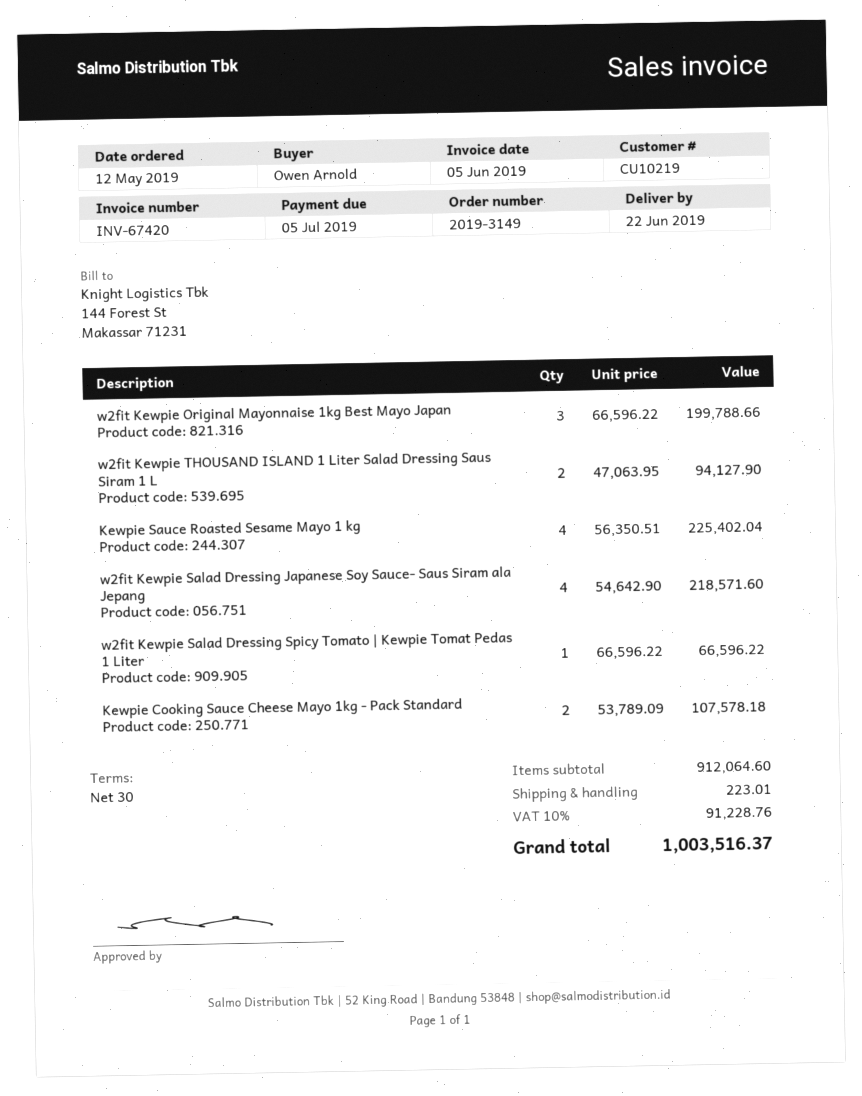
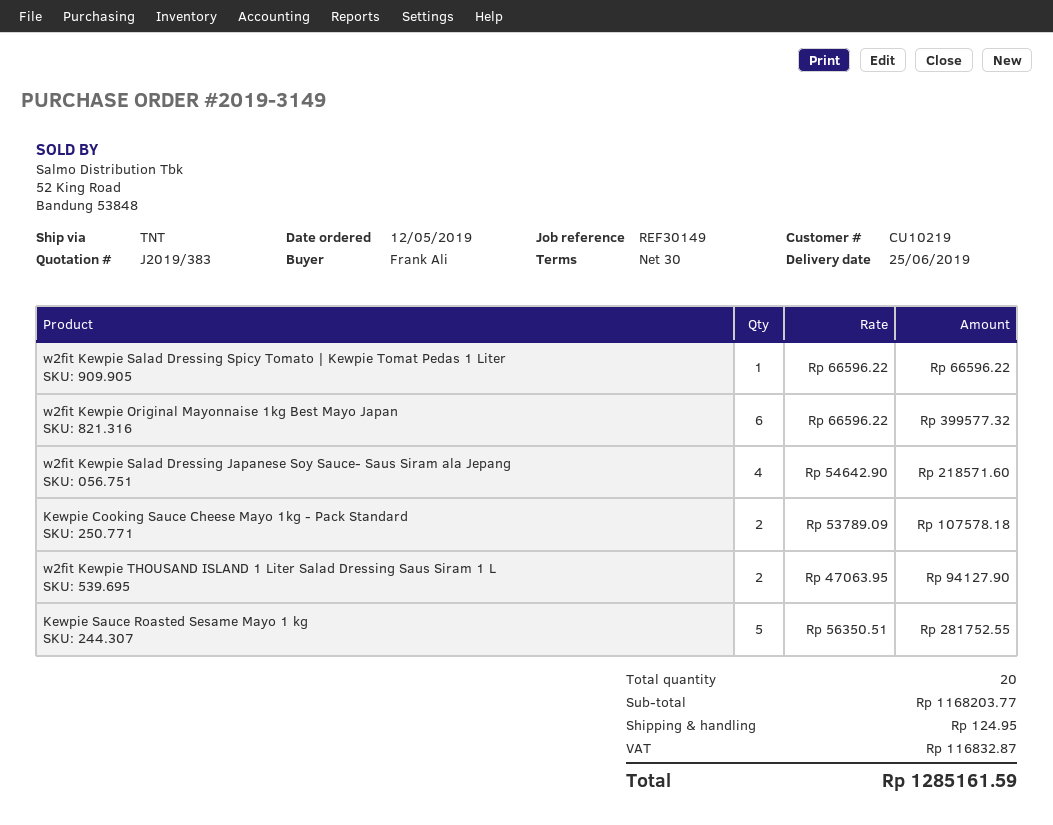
delivery date: 2019-06-22 -> 2019-06-25
ordered by: Owen Arnold -> Frank Ali
w2fit Kewpie Original Mayonnaise 1kg Best Mayo Japan: 3 x 66596.22 = 199788.66 -> 6 x 66596.22 = 399577.32
Kewpie Sauce Roasted Sesame Mayo 1 kg: 4 x 56350.51 = 225402.04 -> 5 x 56350.51 = 281752.55
subtotal: 912064.60 -> 1168203.77
shipping: 223.01 -> 124.95
tax: 91228.76 -> 116832.87
total: 1003516.37 -> 1285161.59

